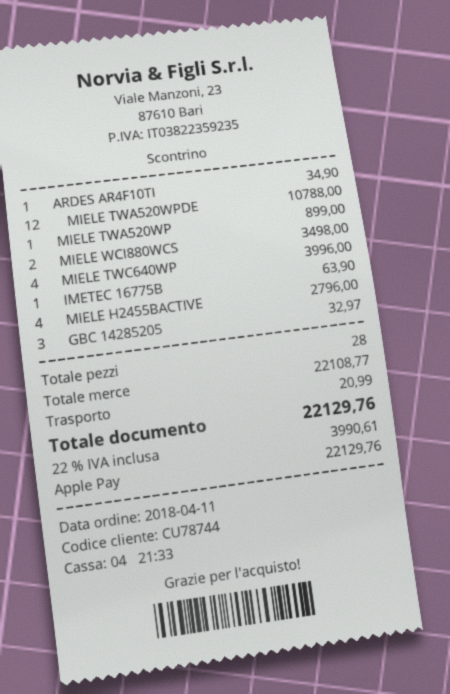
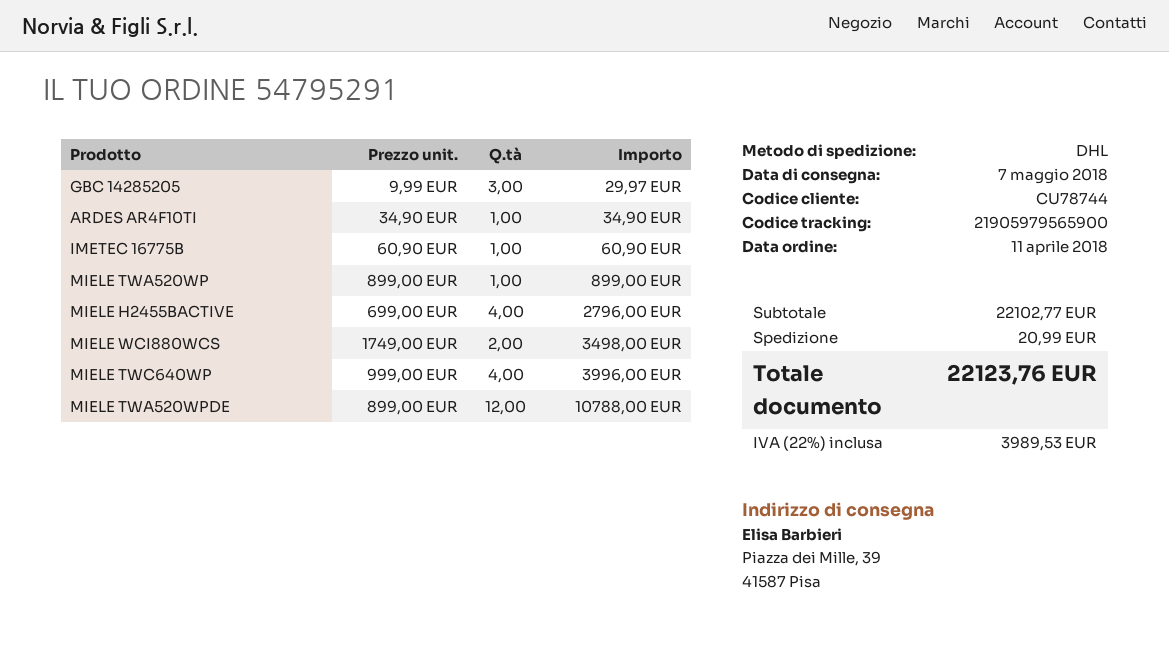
IMETEC 16775B: 1 for 63.90 -> 1 for 60.90
GBC 14285205: 3 for 32.97 -> 3 for 29.97
subtotal: 22108.77 -> 22102.77
tax: 22% = 3990.61 -> 22% = 3989.53
total: 22129.76 -> 22123.76

